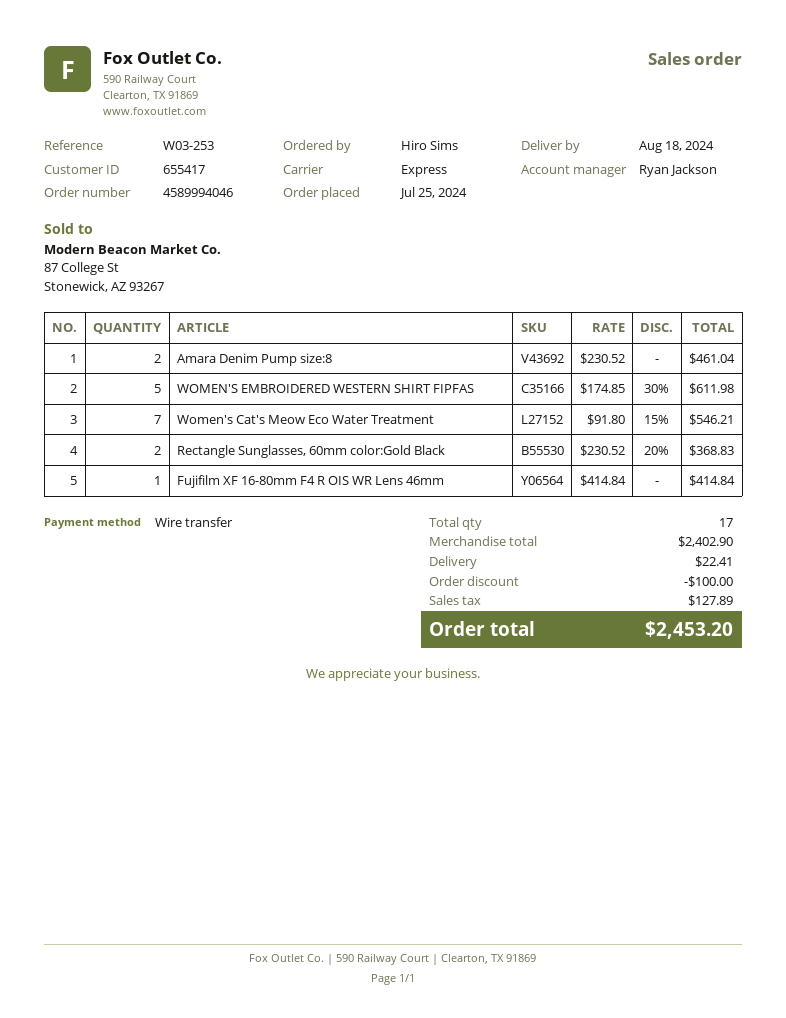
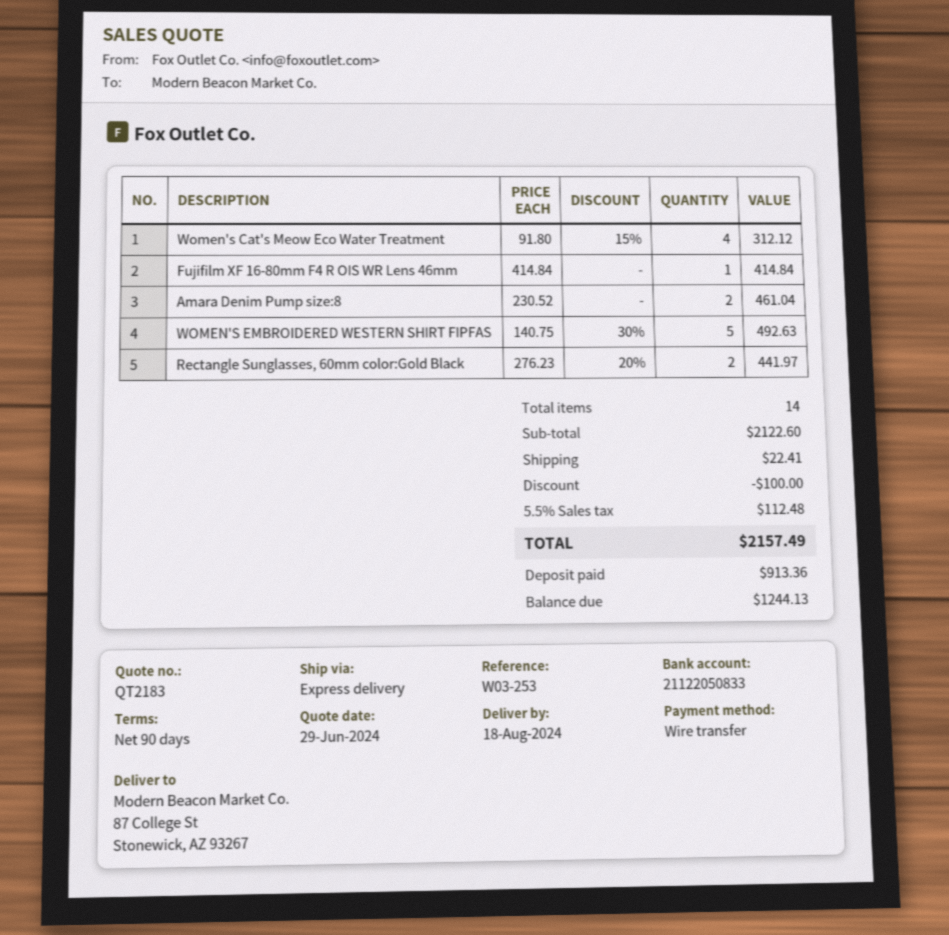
WOMEN'S EMBROIDERED WESTERN SHIRT FIPFAS: 5 x 174.85 - 30% = 611.98 -> 5 x 140.75 - 30% = 492.63
Women's Cat's Meow Eco Water Treatment: 7 x 91.80 - 15% = 546.21 -> 4 x 91.80 - 15% = 312.12
Rectangle Sunglasses, 60mm color:Gold Black: 2 x 230.52 - 20% = 368.83 -> 2 x 276.23 - 20% = 441.97
total quantity: 17 -> 14
subtotal: 2402.90 -> 2122.60
tax: 127.89 -> 112.48
total: 2453.20 -> 2157.49

